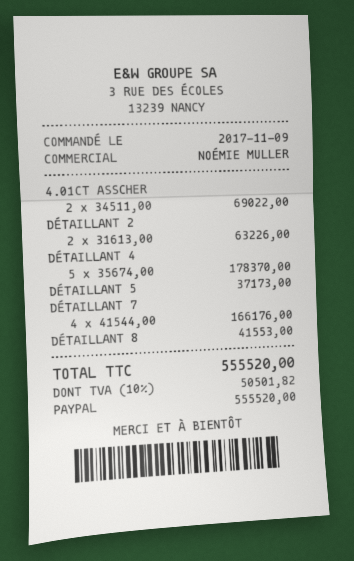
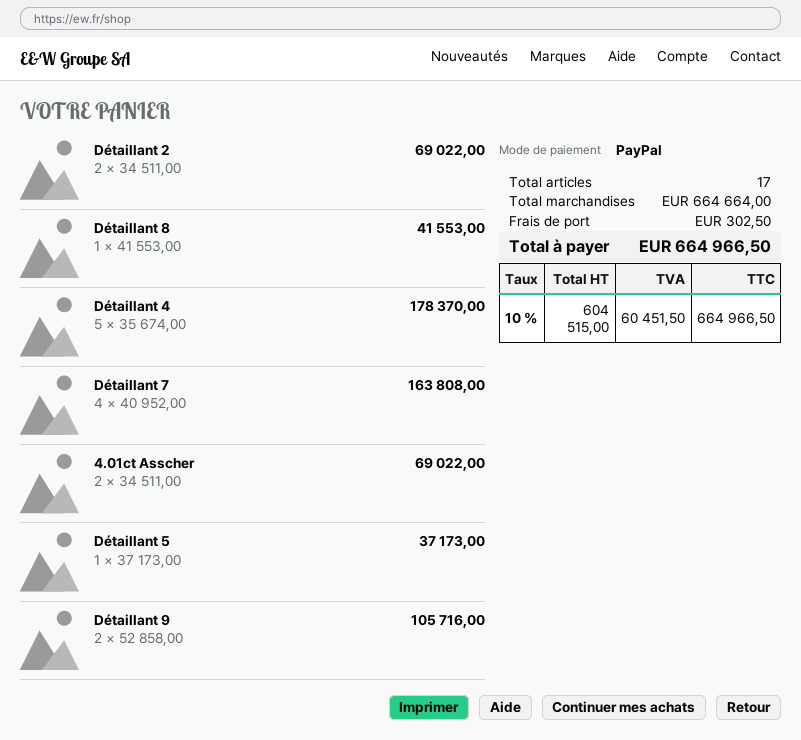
DÉTAILLANT 2: 2 x 31613.00 = 63226.00 -> 2 x 34511.00 = 69022.00
DÉTAILLANT 7: 4 x 41544.00 = 166176.00 -> 4 x 40952.00 = 163808.00
Détaillant 9: none -> 2 x 52858.00 = 105716.00
shipping: none -> 302.50
tax: 10% = 50501.82 -> 10% = 60451.50
total: 555520.00 -> 664966.50

